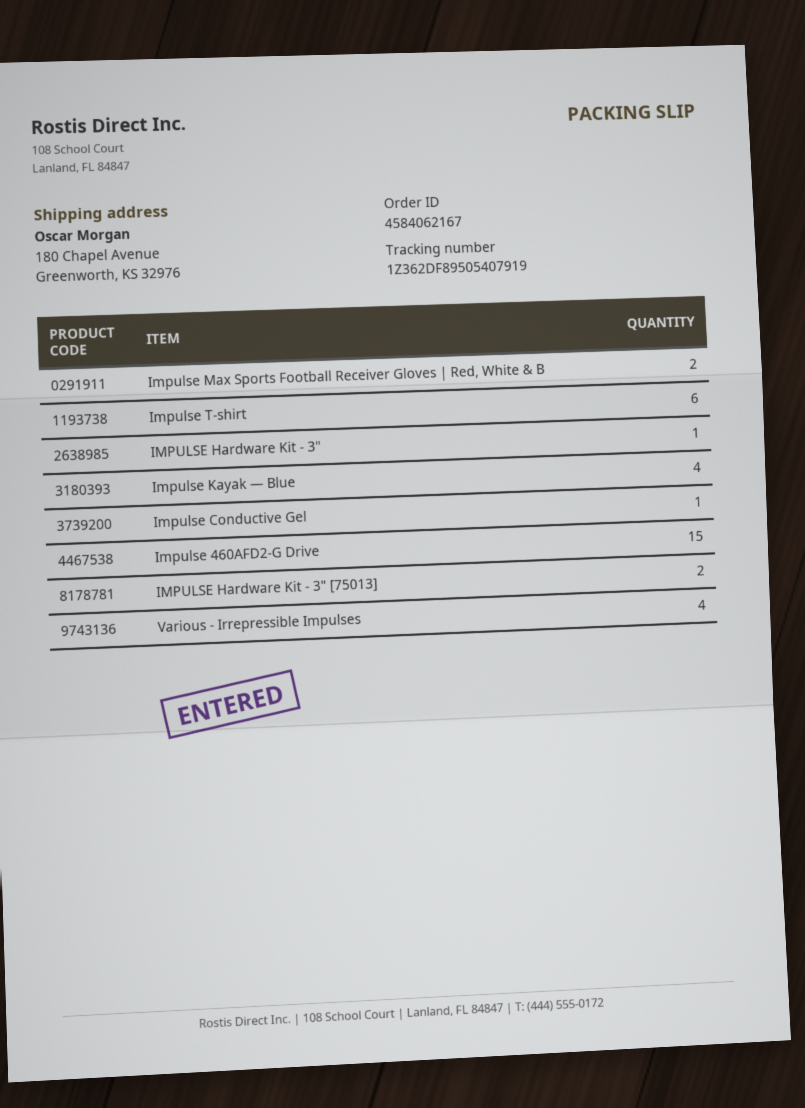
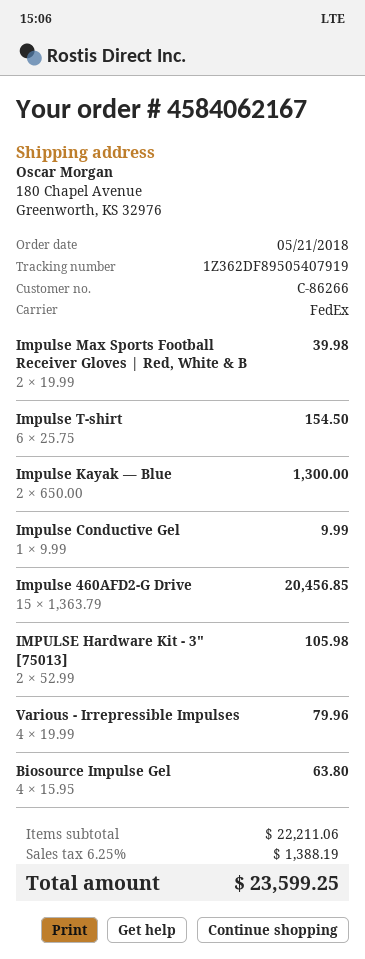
IMPULSE Hardware Kit - 3": 1 -> none
Impulse Kayak — Blue: 4 -> 2
Biosource Impulse Gel: none -> 4

